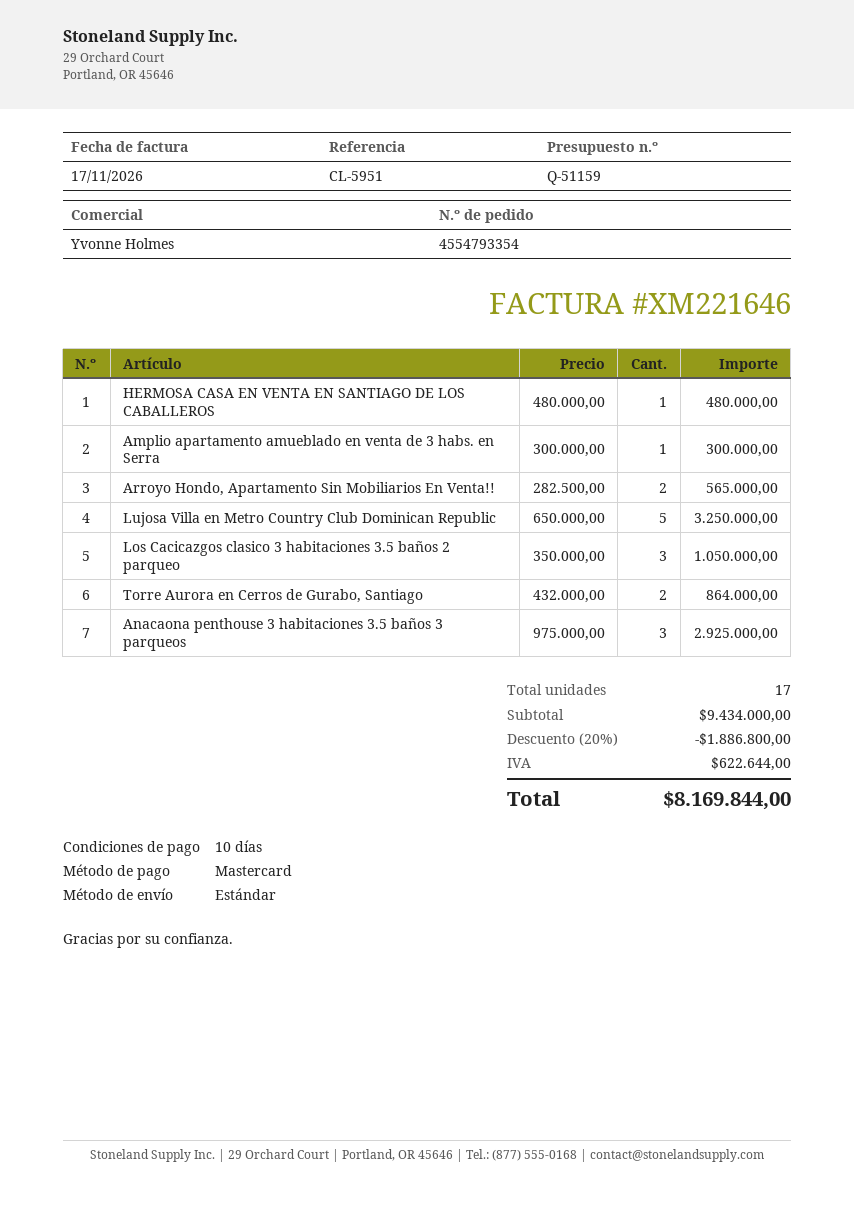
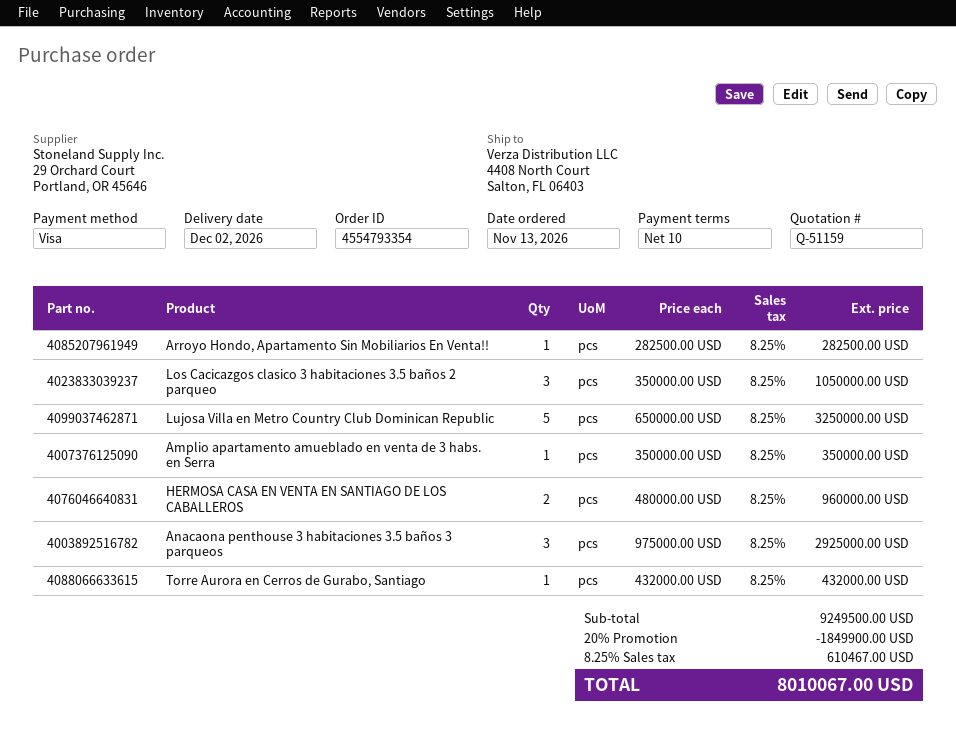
payment method: Mastercard -> Visa
HERMOSA CASA EN VENTA EN SANTIAGO DE LOS CABALLEROS: 1 x 480000.00 = 480000.00 -> 2 x 480000.00 = 960000.00
Amplio apartamento amueblado en venta de 3 habs. en Serra: 1 x 300000.00 = 300000.00 -> 1 x 350000.00 = 350000.00
Arroyo Hondo, Apartamento Sin Mobiliarios En Venta!!: 2 x 282500.00 = 565000.00 -> 1 x 282500.00 = 282500.00
Torre Aurora en Cerros de Gurabo, Santiago: 2 x 432000.00 = 864000.00 -> 1 x 432000.00 = 432000.00
subtotal: 9434000.00 -> 9249500.00
discount: 20% = 1886800.00 -> 20% = 1849900.00
tax: 622644.00 -> 610467.00
total: 8169844.00 -> 8010067.00

